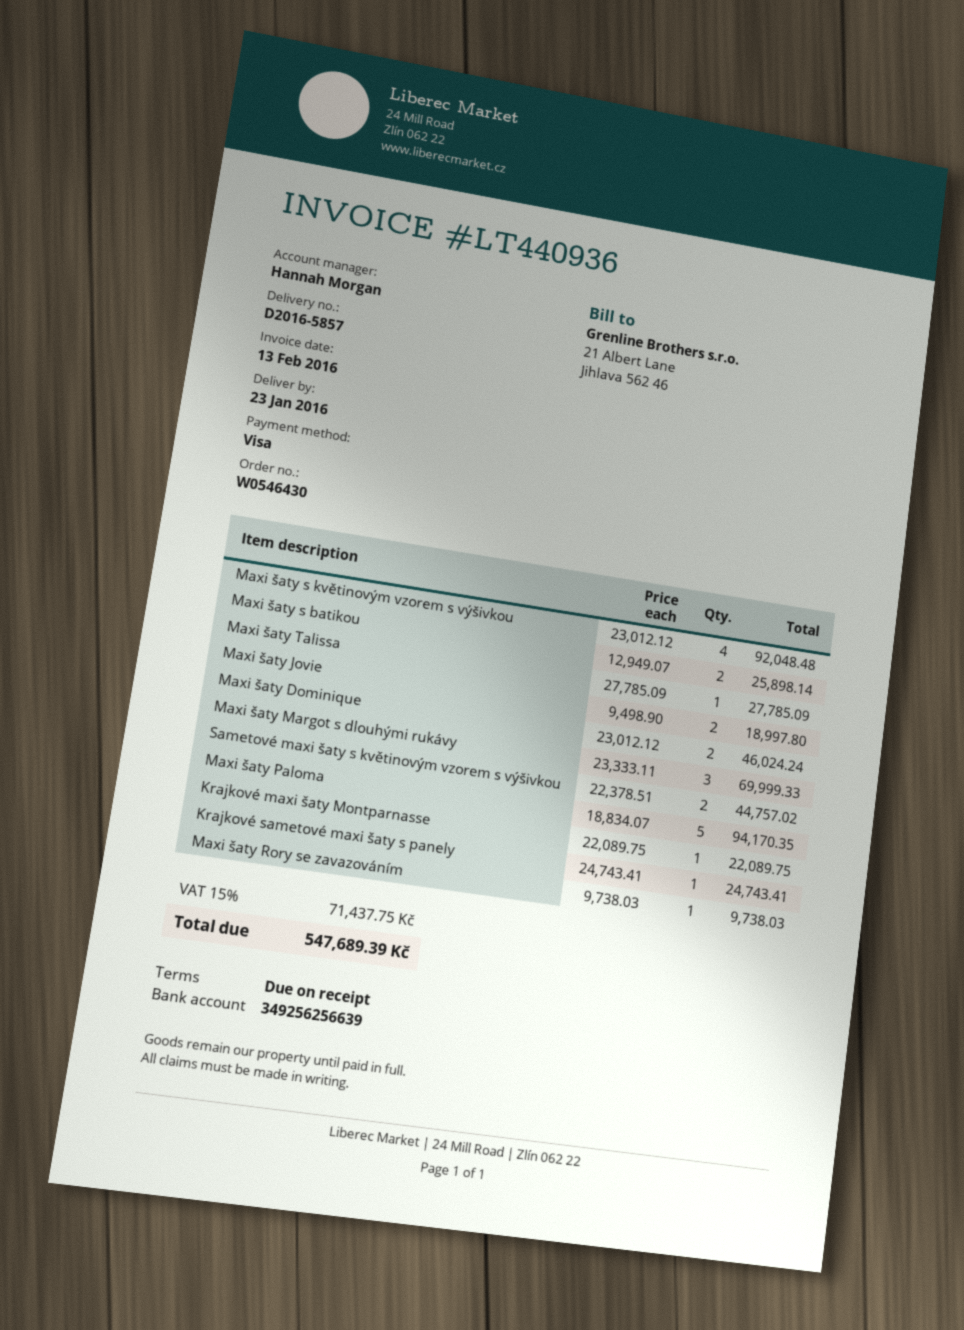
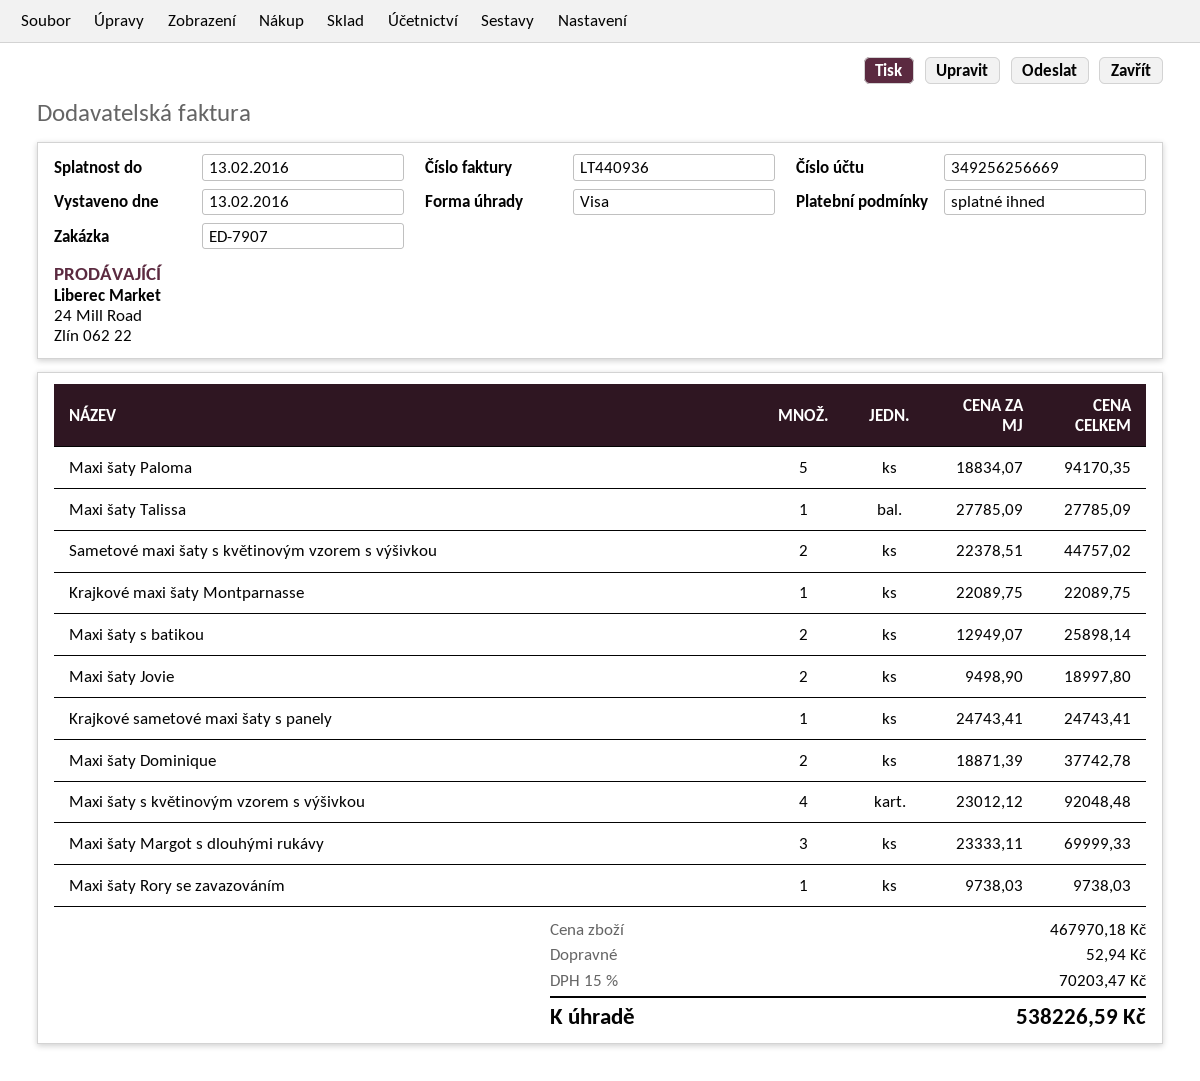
bank account: 349256256639 -> 349256256669
Maxi šaty Dominique: 2 x 23012.12 = 46024.24 -> 2 x 18871.39 = 37742.78
shipping: none -> 52.94
tax: 15% = 71437.75 -> 15% = 70203.47
total: 547689.39 -> 538226.59

